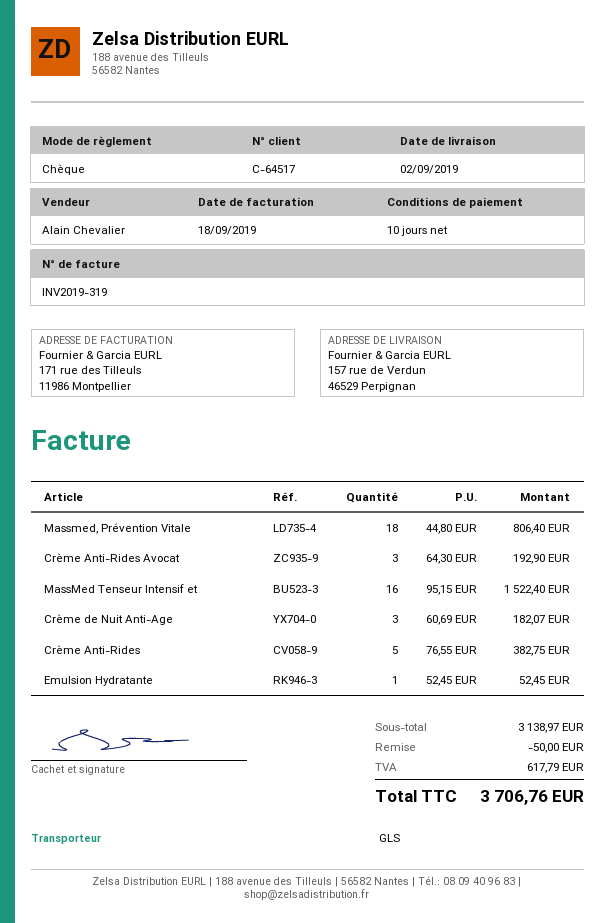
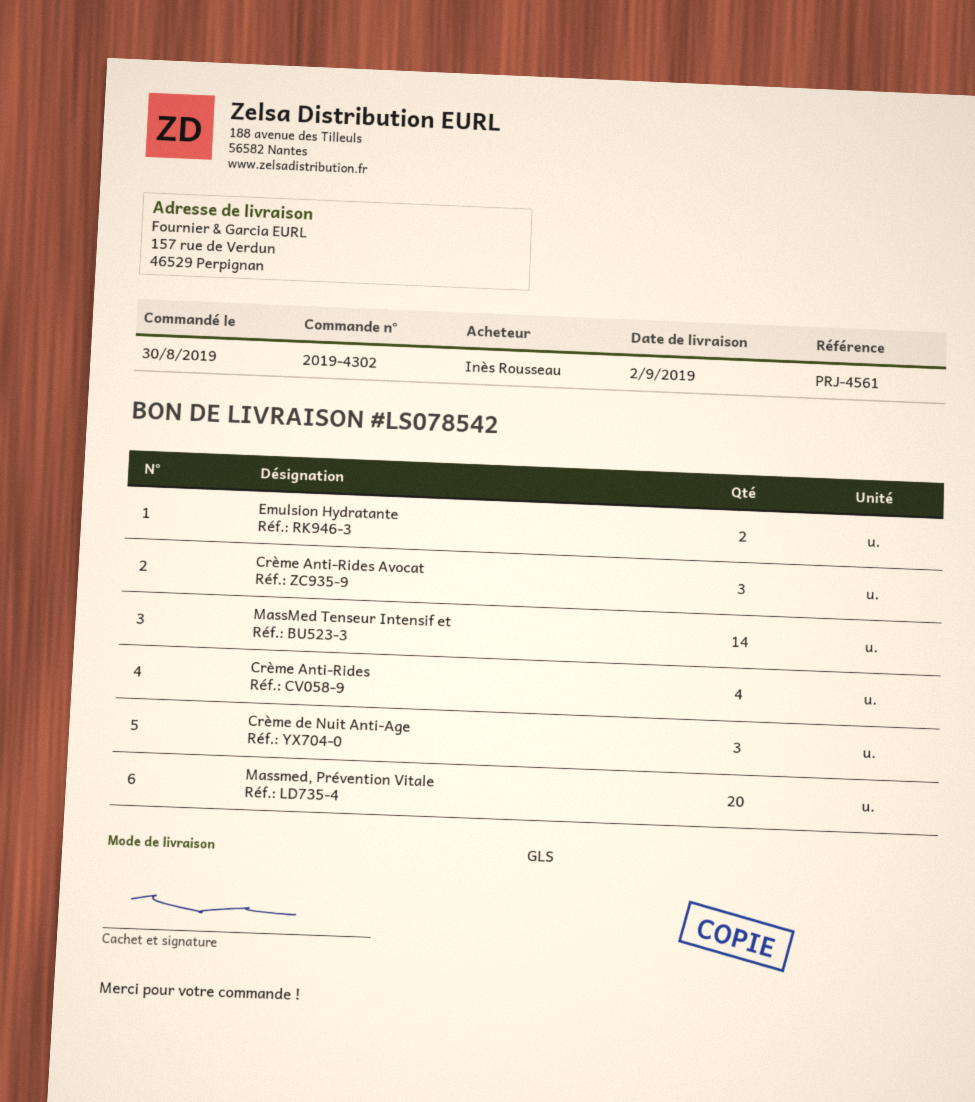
Massmed, Prévention Vitale: 18 -> 20
MassMed Tenseur Intensif et: 16 -> 14
Crème Anti-Rides: 5 -> 4
Emulsion Hydratante: 1 -> 2

